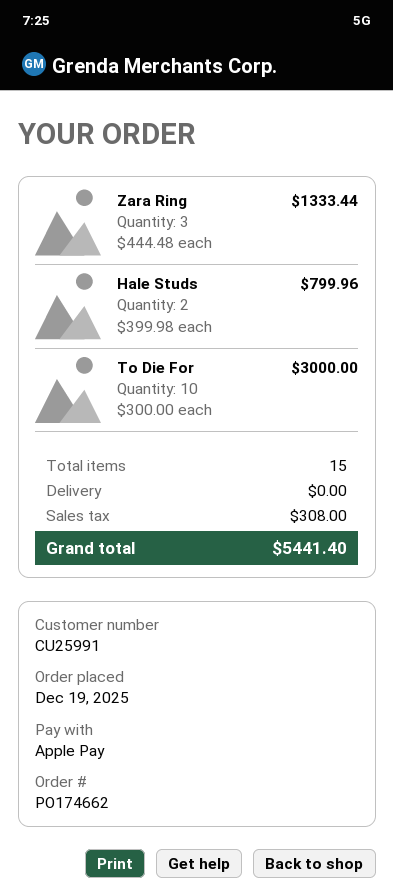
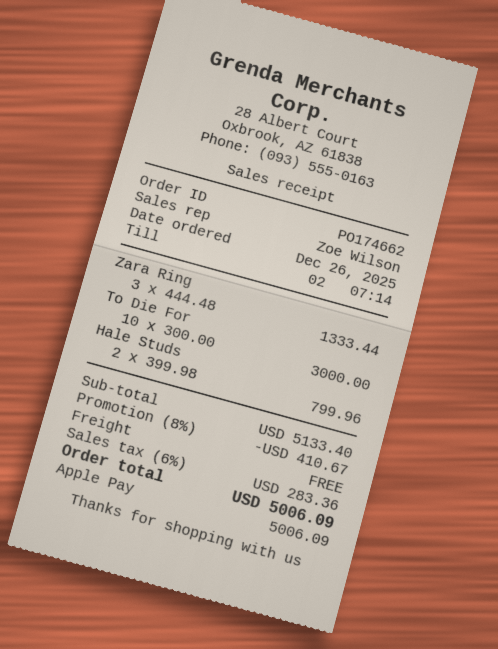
order date: 2025-12-19 -> 2025-12-26
discount: none -> 8% = 410.67
tax: 308.00 -> 283.36
total: 5441.40 -> 5006.09

